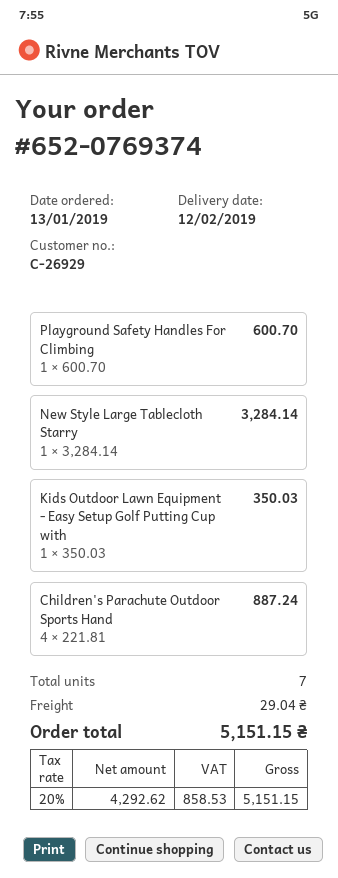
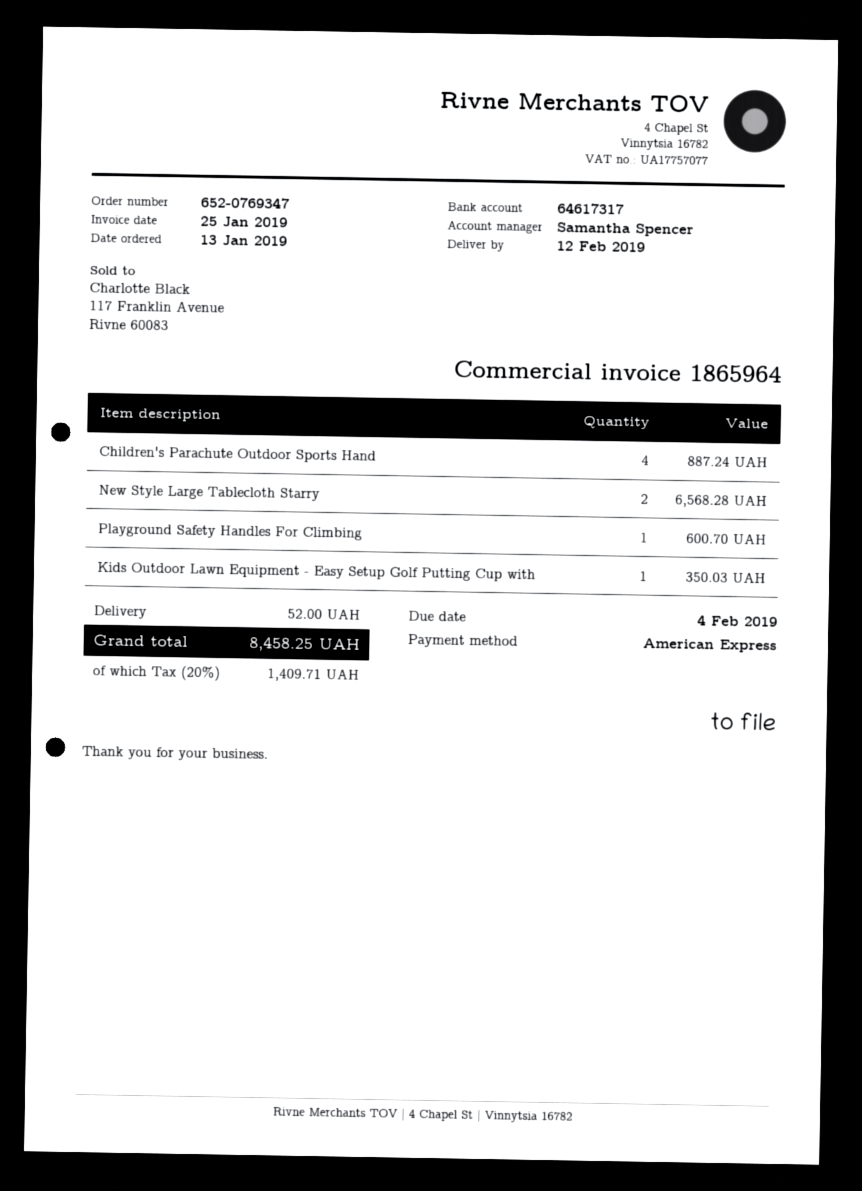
order number: 652-0769374 -> 652-0769347
New Style Large Tablecloth Starry: 1 for 3284.14 -> 2 for 6568.28
shipping: 29.04 -> 52.00
tax: 20% = 858.53 -> 20% = 1409.71
total: 5151.15 -> 8458.25

